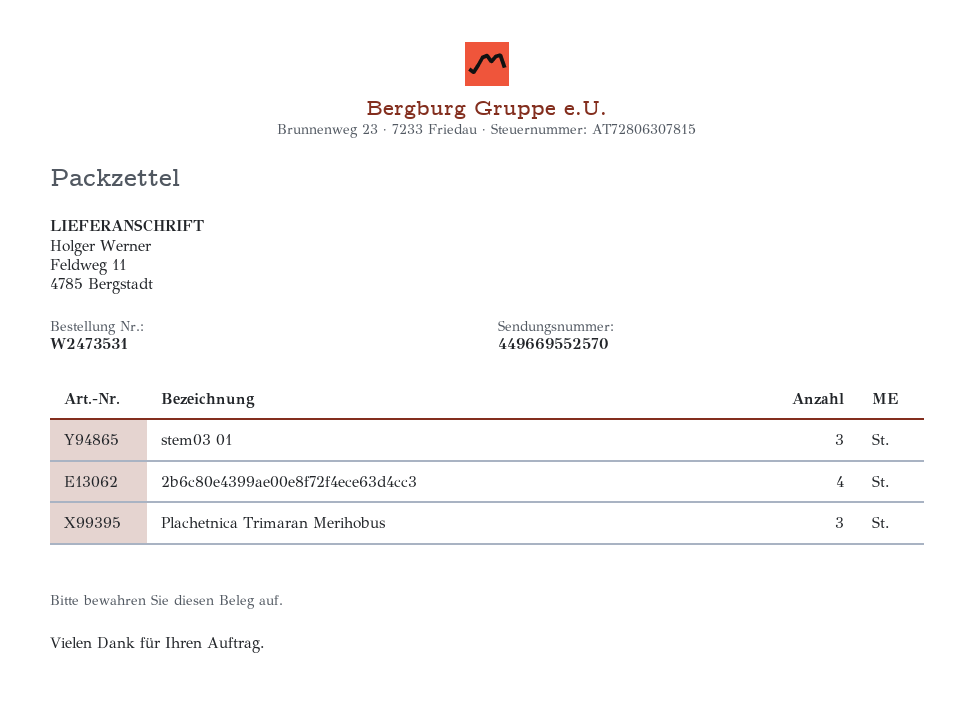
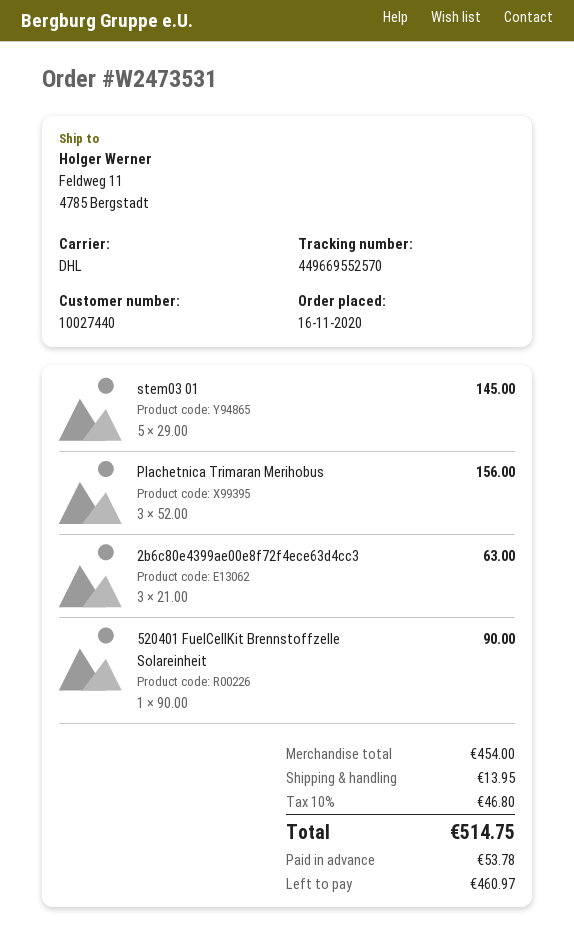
stem03 01: 3 -> 5
2b6c80e4399ae00e8f72f4ece63d4cc3: 4 -> 3
520401 FuelCellKit Brennstoffzelle Solareinheit: none -> 1

